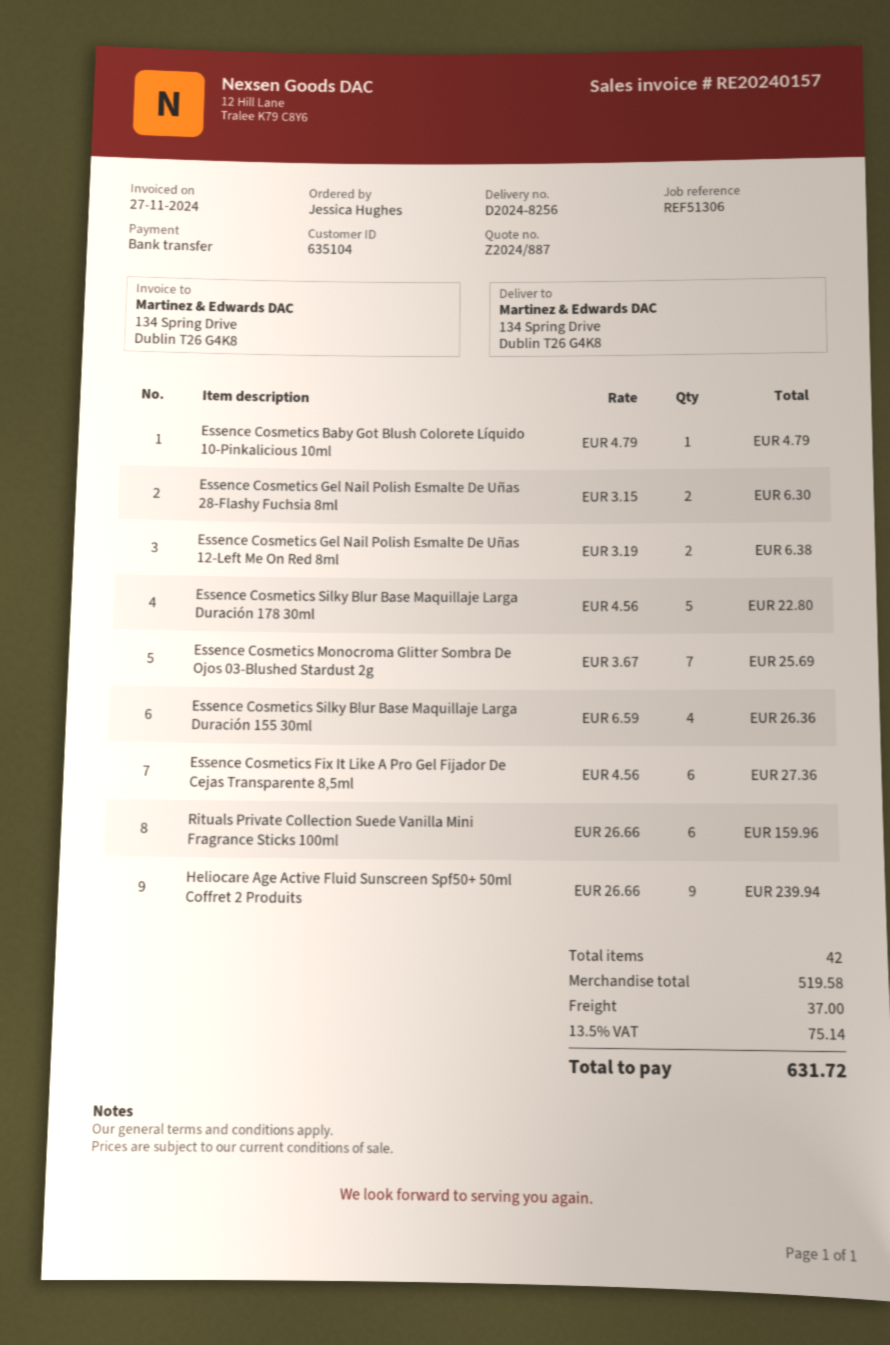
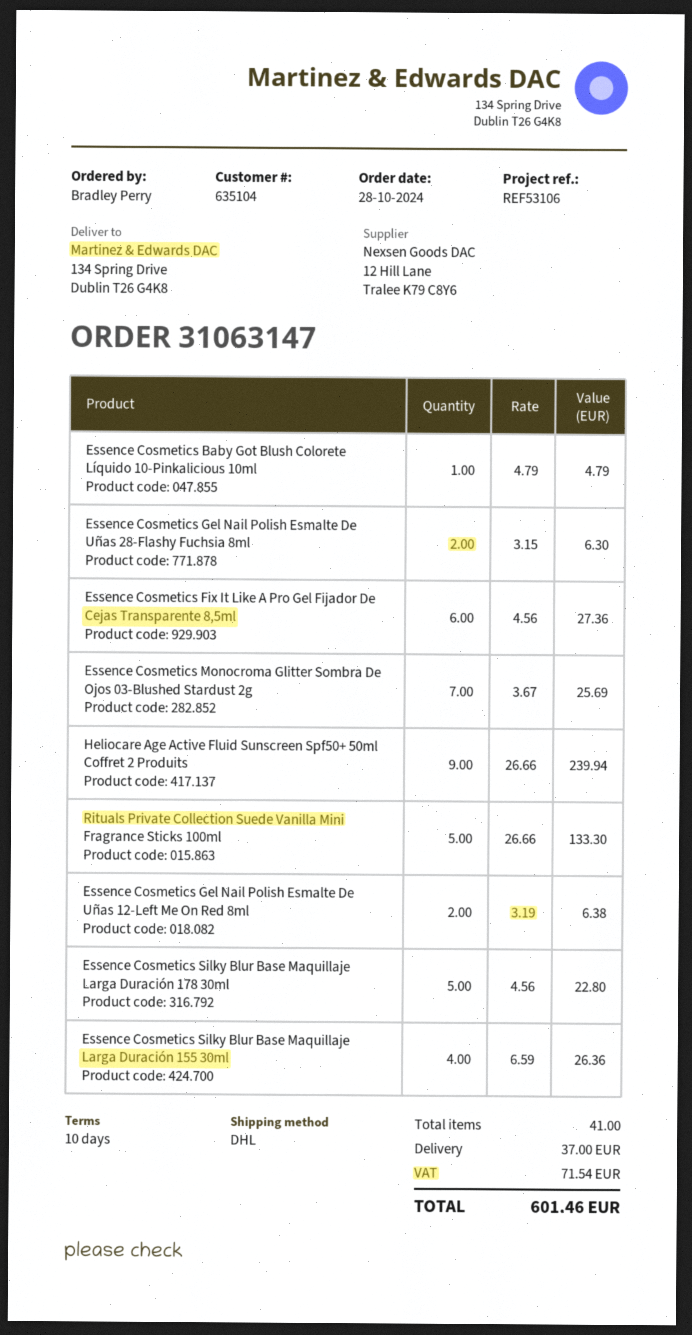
reference: REF51306 -> REF53106
ordered by: Jessica Hughes -> Bradley Perry
Rituals Private Collection Suede Vanilla Mini Fragrance Sticks 100ml: 6 x 26.66 = 159.96 -> 5 x 26.66 = 133.30
total quantity: 42 -> 41
tax: 75.14 -> 71.54
total: 631.72 -> 601.46

